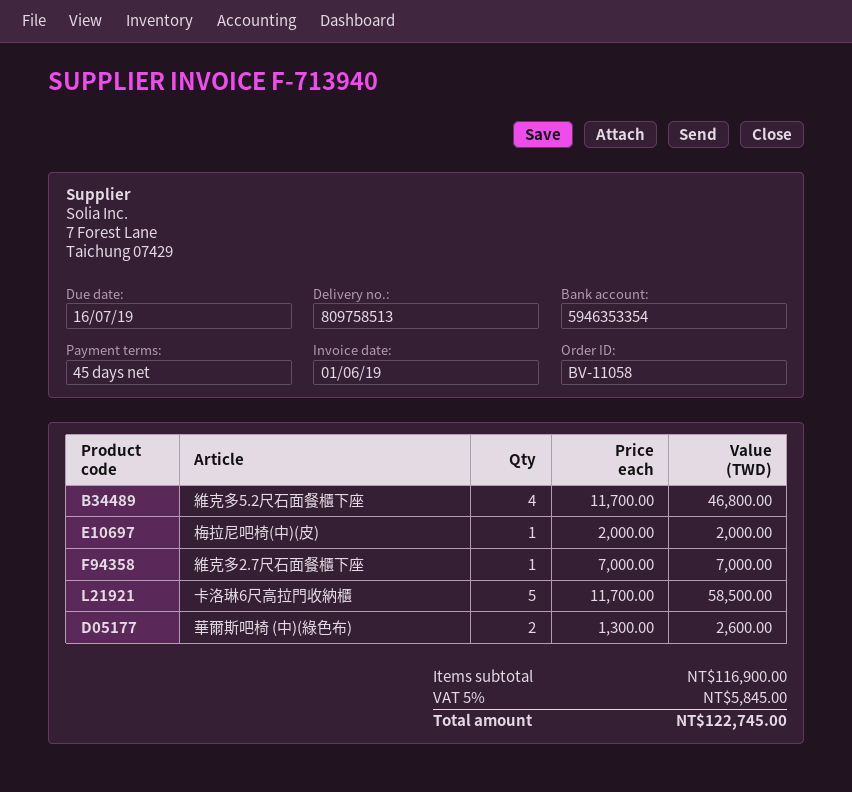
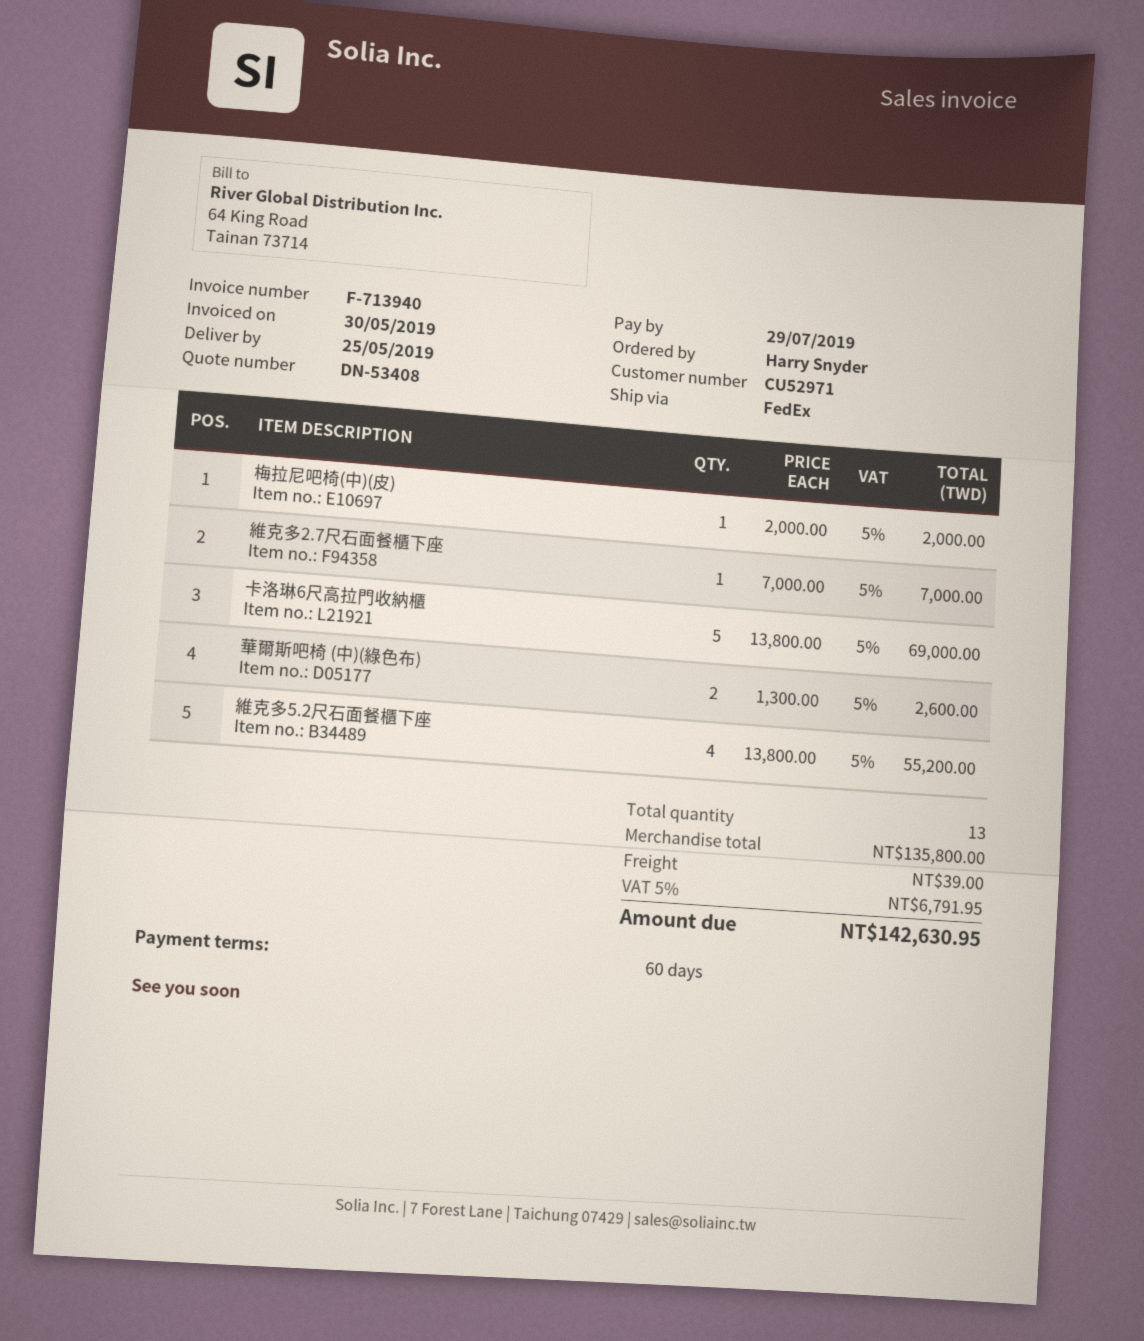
invoice date: 2019-06-01 -> 2019-05-30
payment terms: 45 days -> 60 days
due date: 2019-07-16 -> 2019-07-29
維克多5.2尺石面餐櫃下座: 4 x 11700.00 = 46800.00 -> 4 x 13800.00 = 55200.00
卡洛琳6尺高拉門收納櫃: 5 x 11700.00 = 58500.00 -> 5 x 13800.00 = 69000.00
subtotal: 116900.00 -> 135800.00
shipping: none -> 39.00
tax: 5% = 5845.00 -> 5% = 6791.95
total: 122745.00 -> 142630.95

